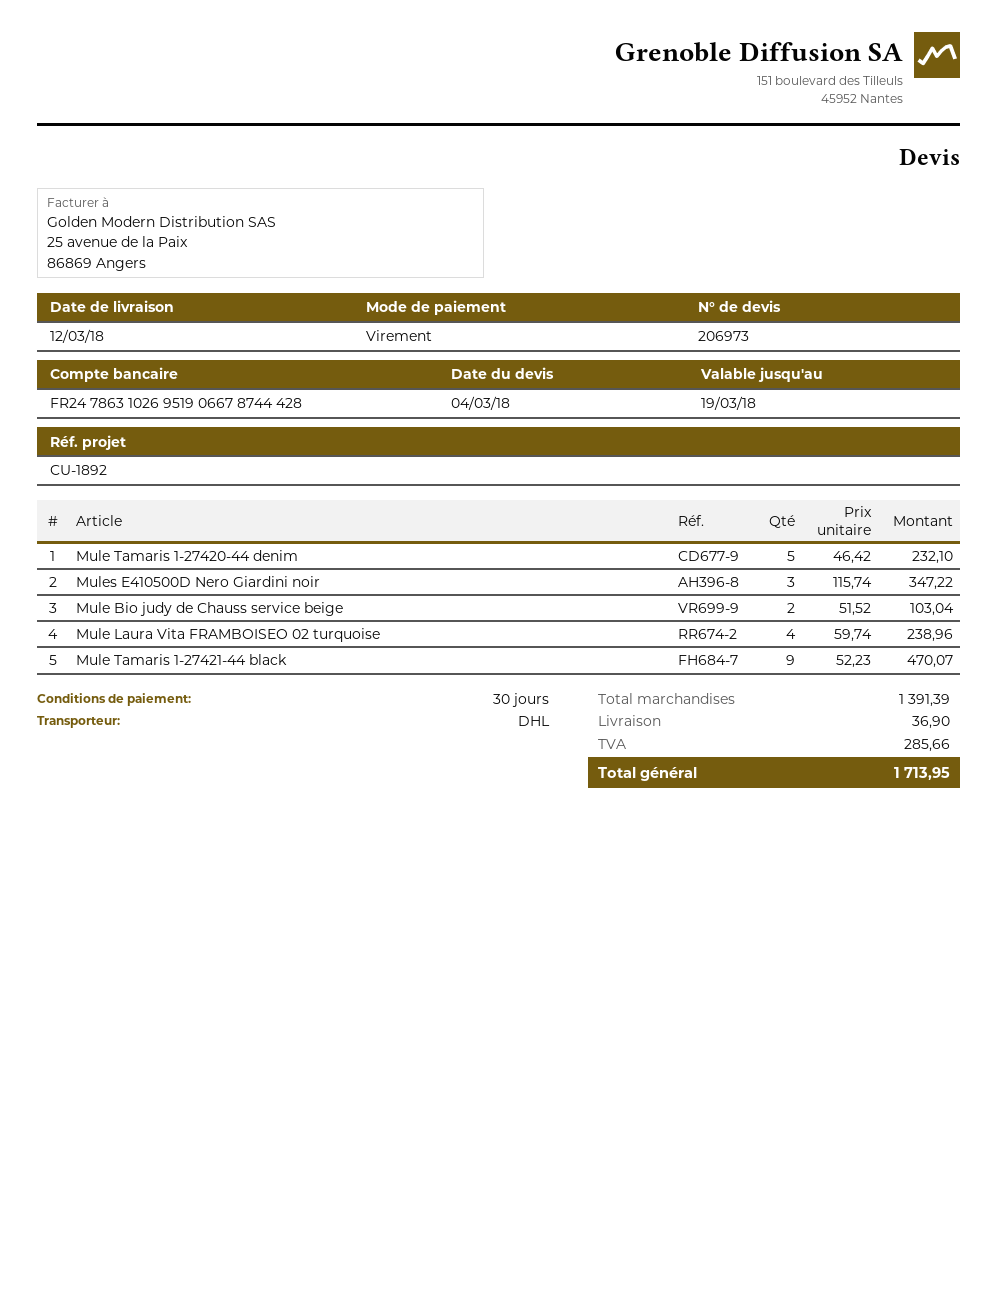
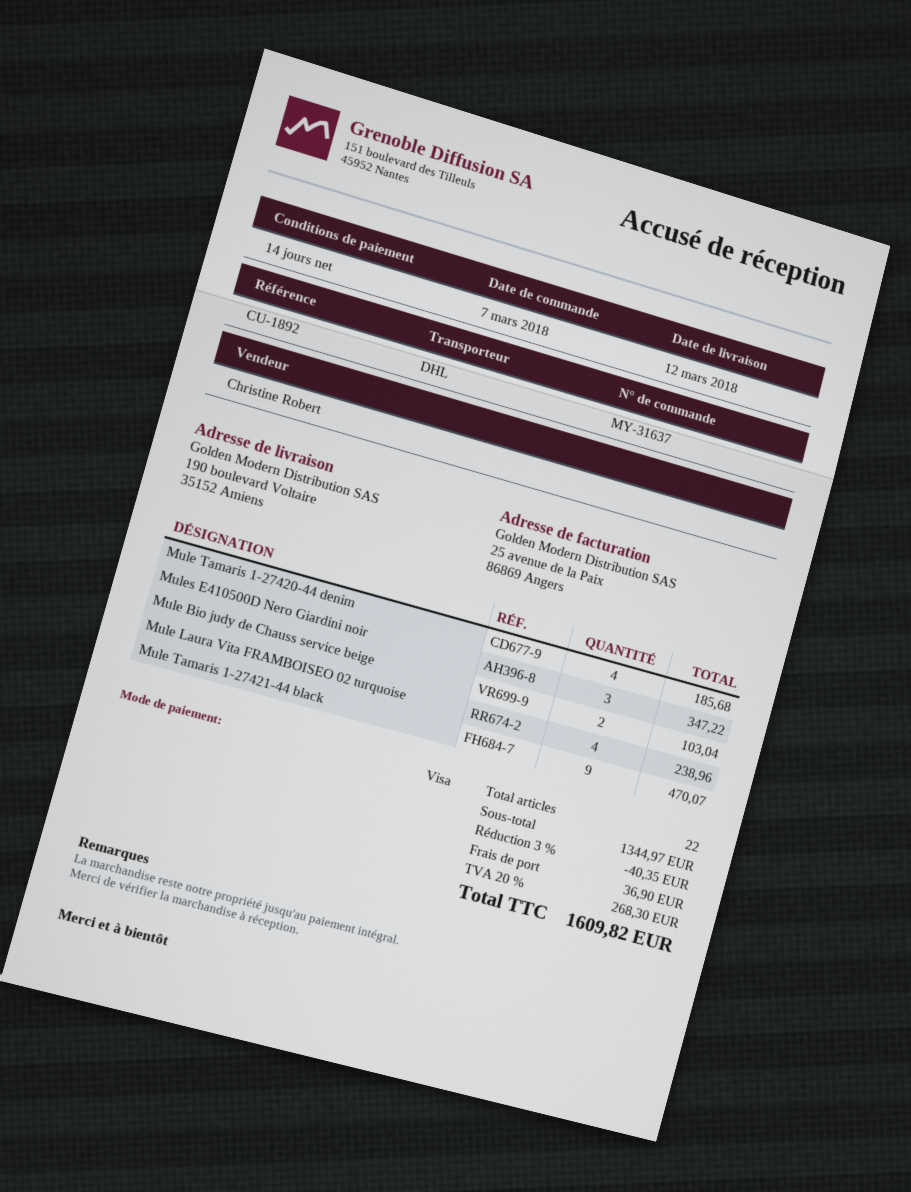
payment terms: 30 days -> 14 days
payment method: bank transfer -> Visa
Mule Tamaris 1-27420-44 denim: 5 for 232.10 -> 4 for 185.68
subtotal: 1391.39 -> 1344.97
discount: none -> 3% = 40.35
tax: 285.66 -> 268.30
total: 1713.95 -> 1609.82

